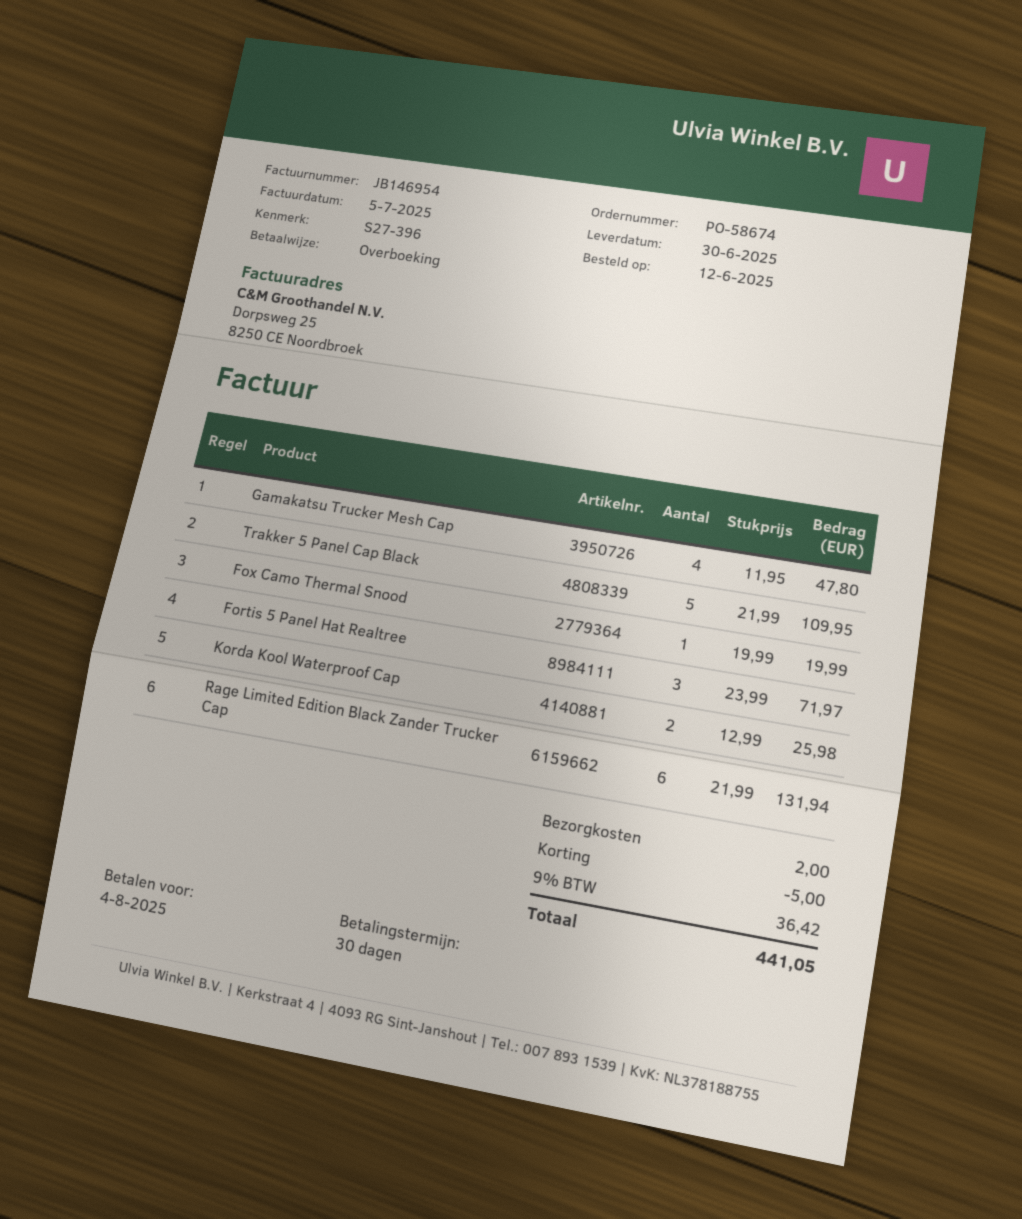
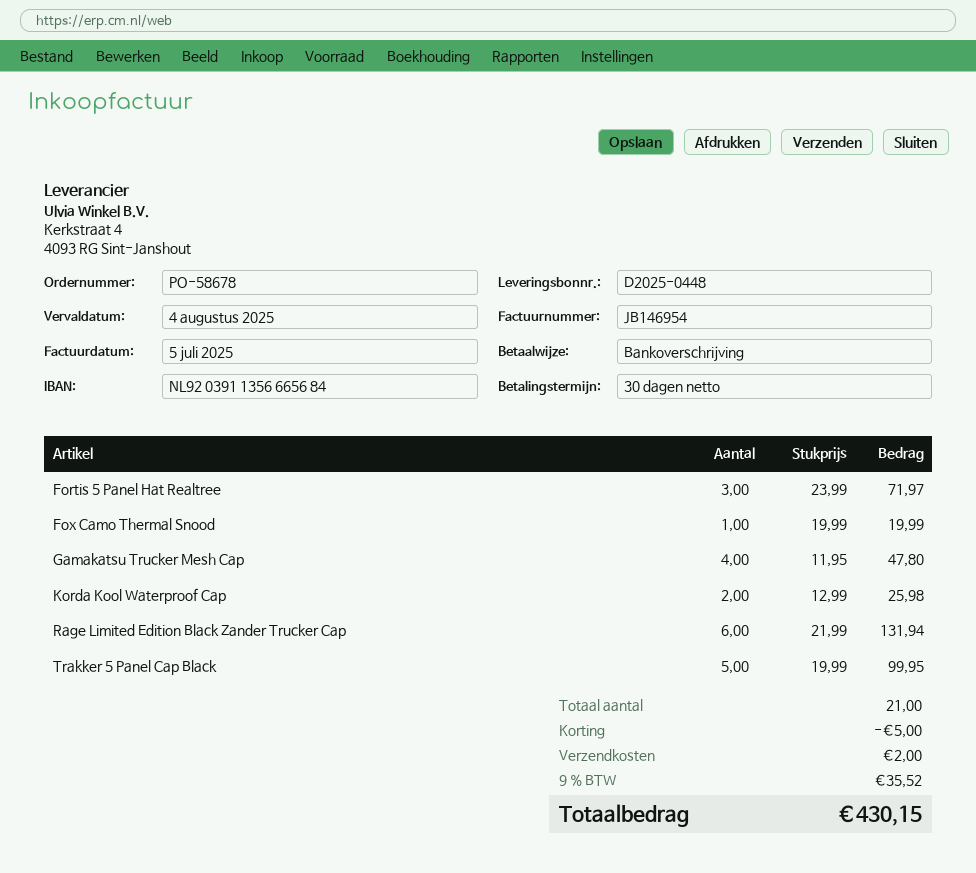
order number: PO-58674 -> PO-58678
Trakker 5 Panel Cap Black: 5 x 21.99 = 109.95 -> 5 x 19.99 = 99.95
tax: 9% = 36.42 -> 9% = 35.52
total: 441.05 -> 430.15

